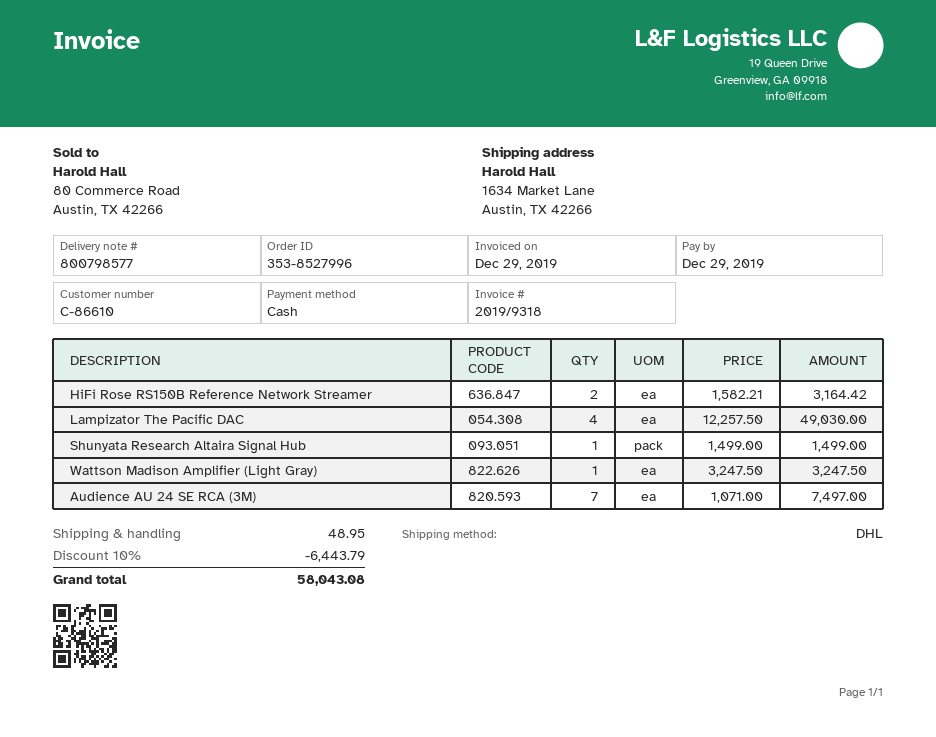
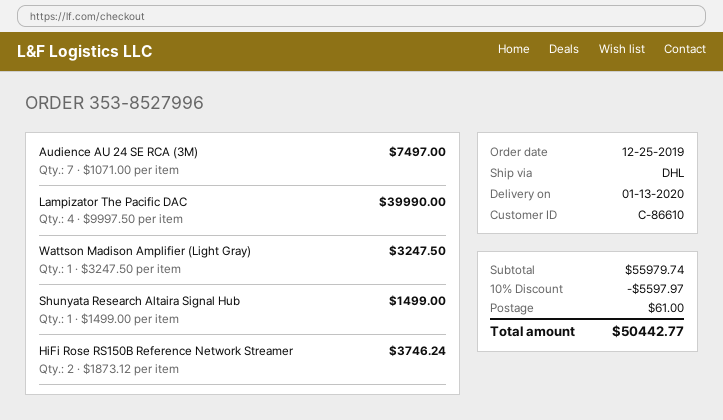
HiFi Rose RS150B Reference Network Streamer: 2 x 1582.21 = 3164.42 -> 2 x 1873.12 = 3746.24
Lampizator The Pacific DAC: 4 x 12257.50 = 49030.00 -> 4 x 9997.50 = 39990.00
discount: 10% = 6443.79 -> 10% = 5597.97
shipping: 48.95 -> 61.00
total: 58043.08 -> 50442.77

